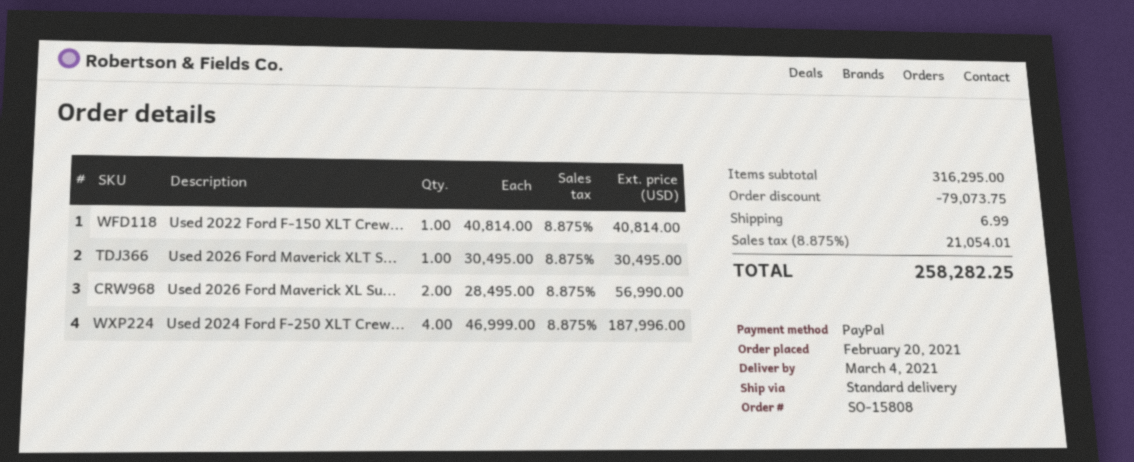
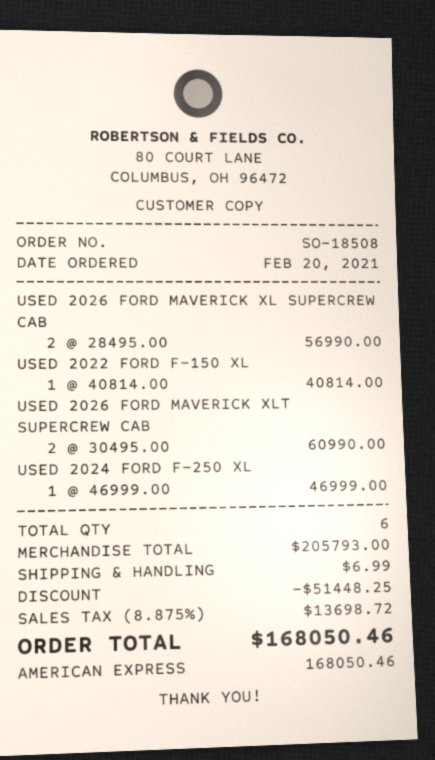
order number: SO-15808 -> SO-18508
payment method: PayPal -> American Express
Used 2026 Ford Maverick XLT S...: 1 x 30495.00 = 30495.00 -> 2 x 30495.00 = 60990.00
Used 2024 Ford F-250 XLT Crew...: 4 x 46999.00 = 187996.00 -> 1 x 46999.00 = 46999.00
subtotal: 316295.00 -> 205793.00
discount: 79073.75 -> 51448.25
tax: 8.875% = 21054.01 -> 8.875% = 13698.72
total: 258282.25 -> 168050.46

